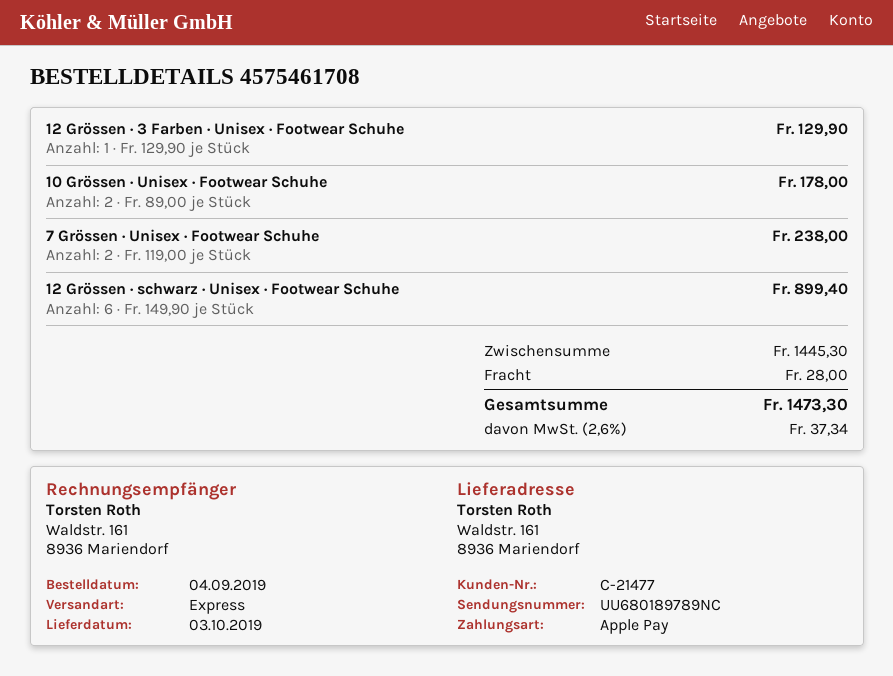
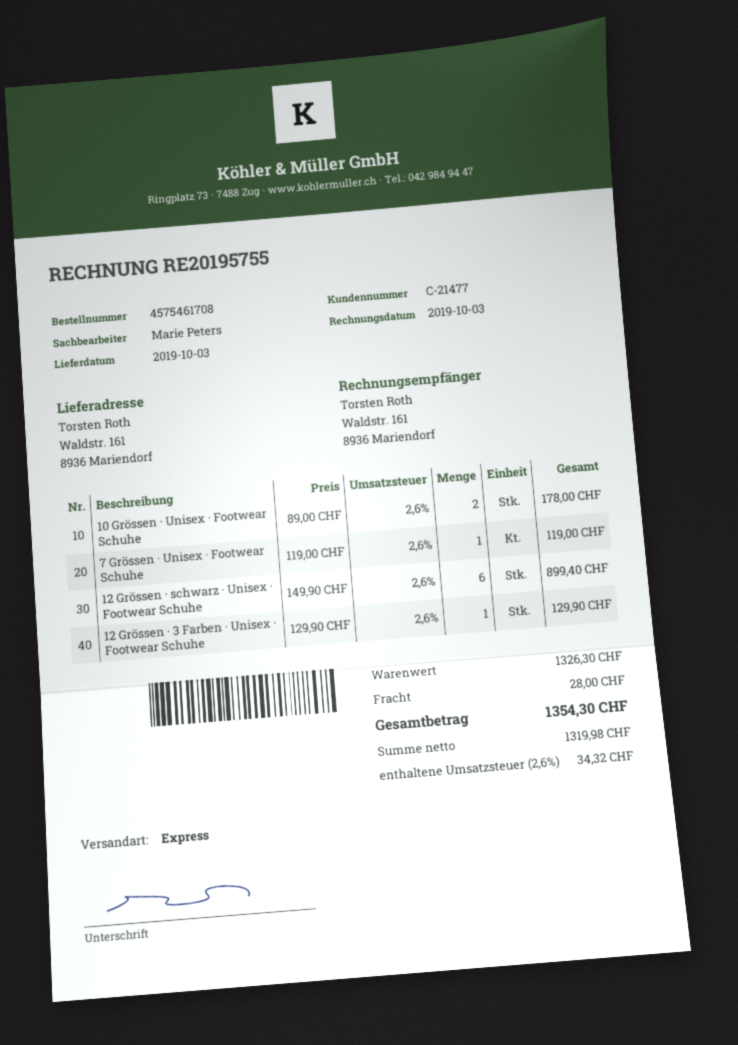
7 Grössen · Unisex · Footwear Schuhe: 2 x 119.00 = 238.00 -> 1 x 119.00 = 119.00
subtotal: 1445.30 -> 1326.30
tax: 2.6% = 37.34 -> 2.6% = 34.32
total: 1473.30 -> 1354.30

